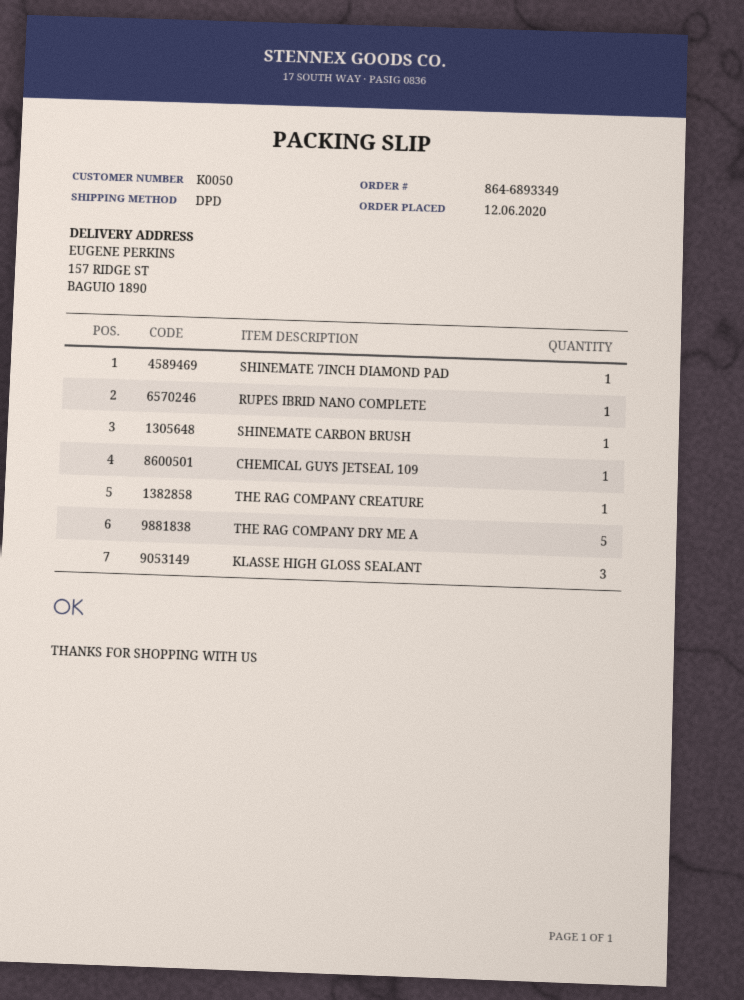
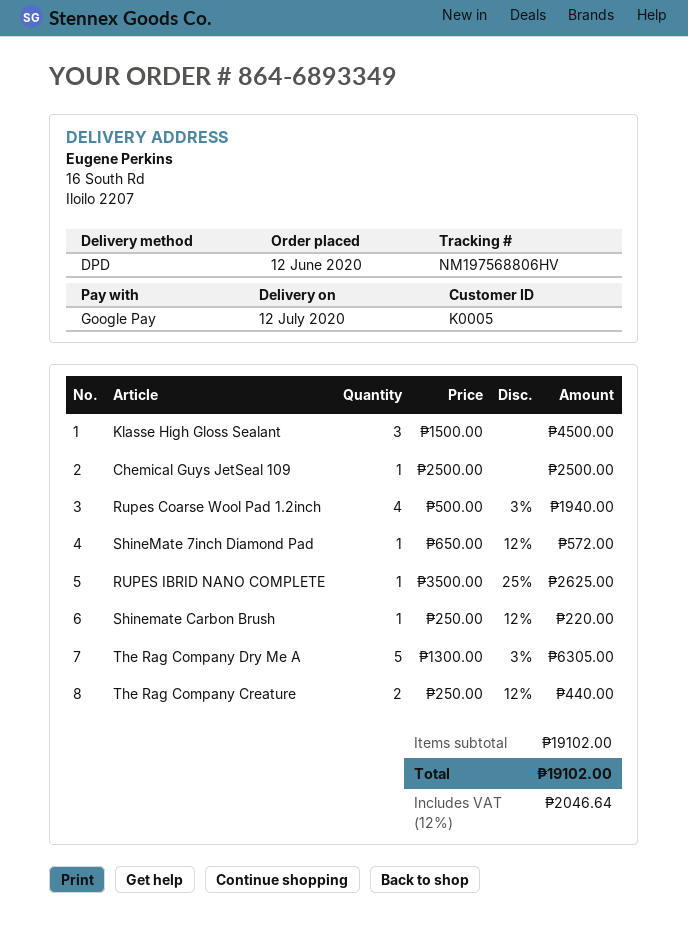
customer number: K0050 -> K0005
ship to: 157 RIDGE ST, BAGUIO 1890 -> 16 South Rd, Iloilo 2207
THE RAG COMPANY CREATURE: 1 -> 2
Rupes Coarse Wool Pad 1.2inch: none -> 4

